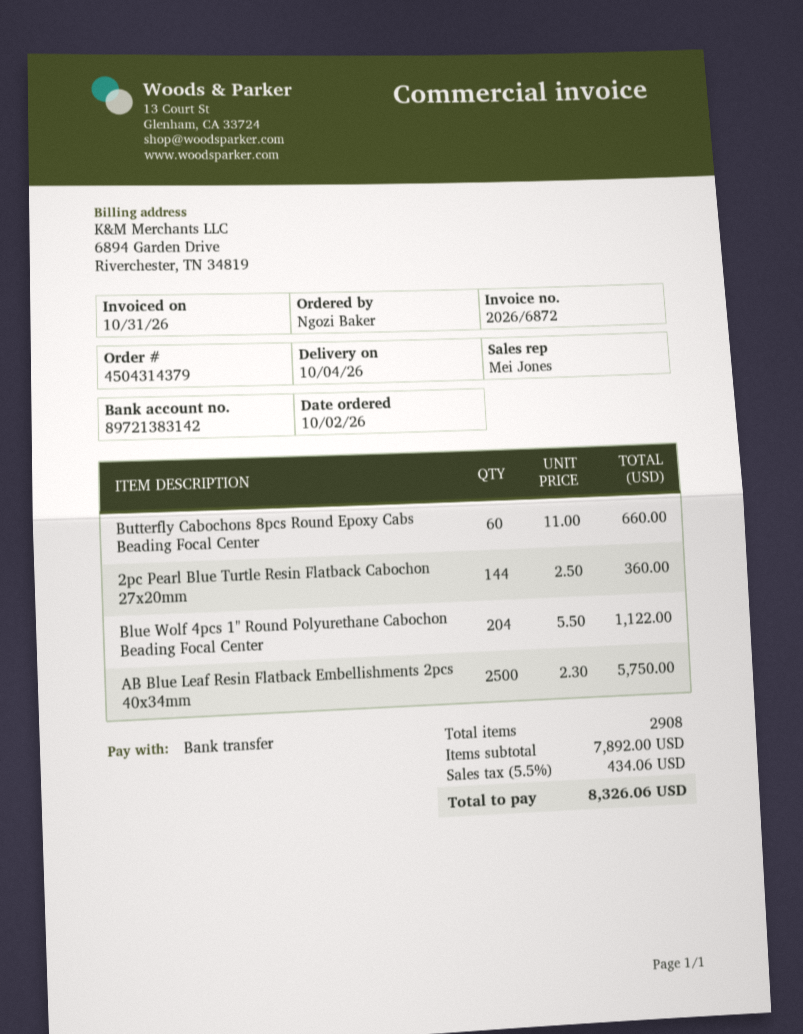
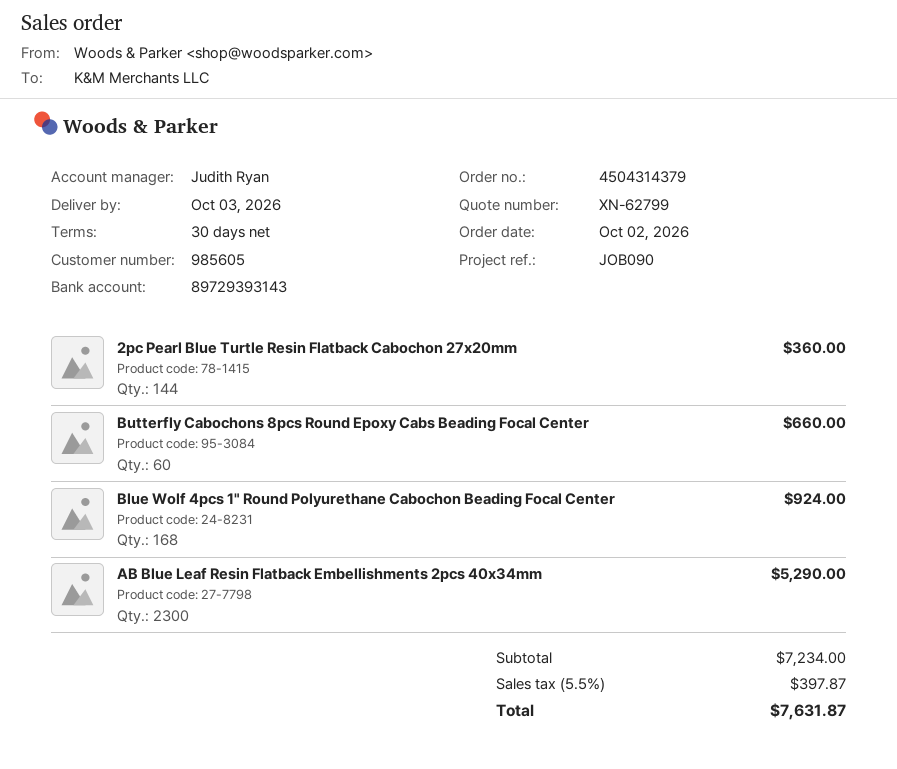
delivery date: 2026-10-04 -> 2026-10-03
sales rep: Mei Jones -> Judith Ryan
bank account: 89721383142 -> 89729393143
Blue Wolf 4pcs 1" Round Polyurethane Cabochon Beading Focal Center: 204 for 1122.00 -> 168 for 924.00
AB Blue Leaf Resin Flatback Embellishments 2pcs 40x34mm: 2500 for 5750.00 -> 2300 for 5290.00
subtotal: 7892.00 -> 7234.00
tax: 5.5% = 434.06 -> 5.5% = 397.87
total: 8326.06 -> 7631.87

